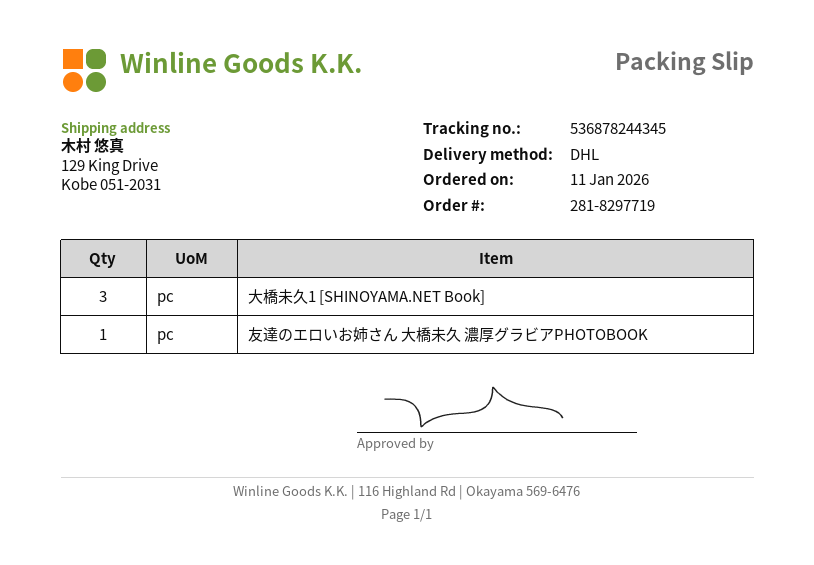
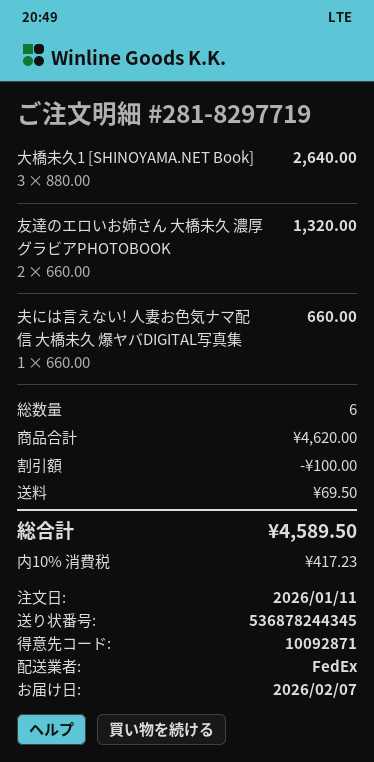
shipping method: DHL -> FedEx
友達のエロいお姉さん 大橋未久 濃厚グラビアPHOTOBOOK: 1 -> 2
夫には言えない! 人妻お色気ナマ配信 大橋未久 爆ヤバDIGITAL写真集: none -> 1

